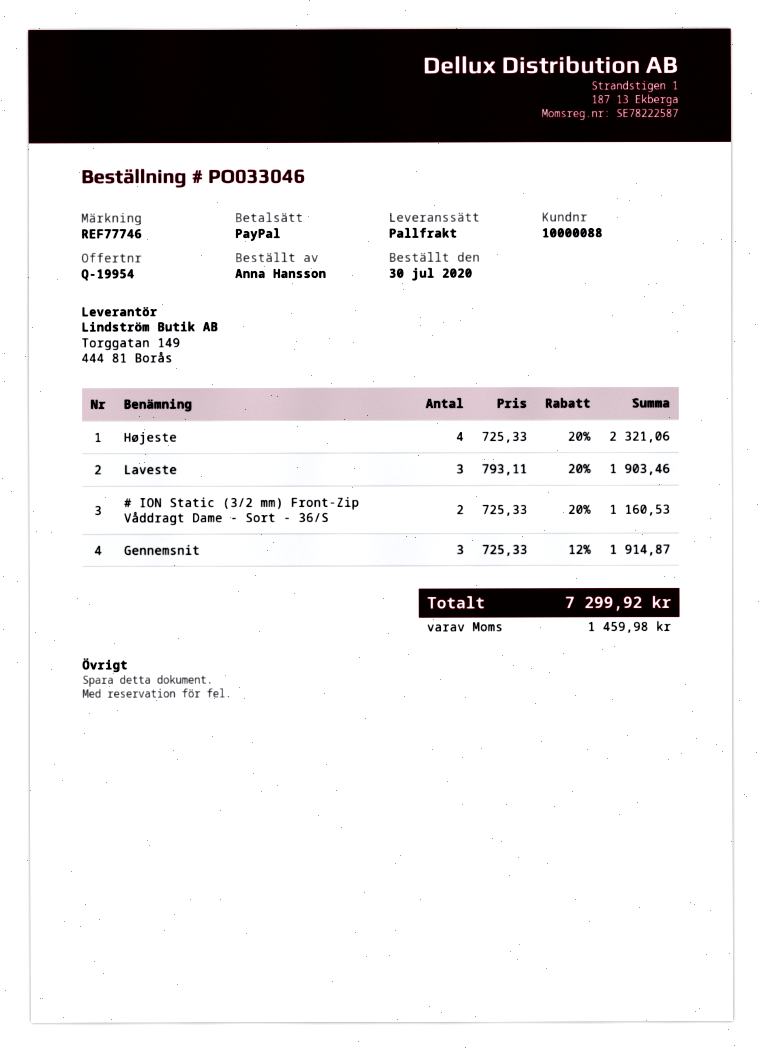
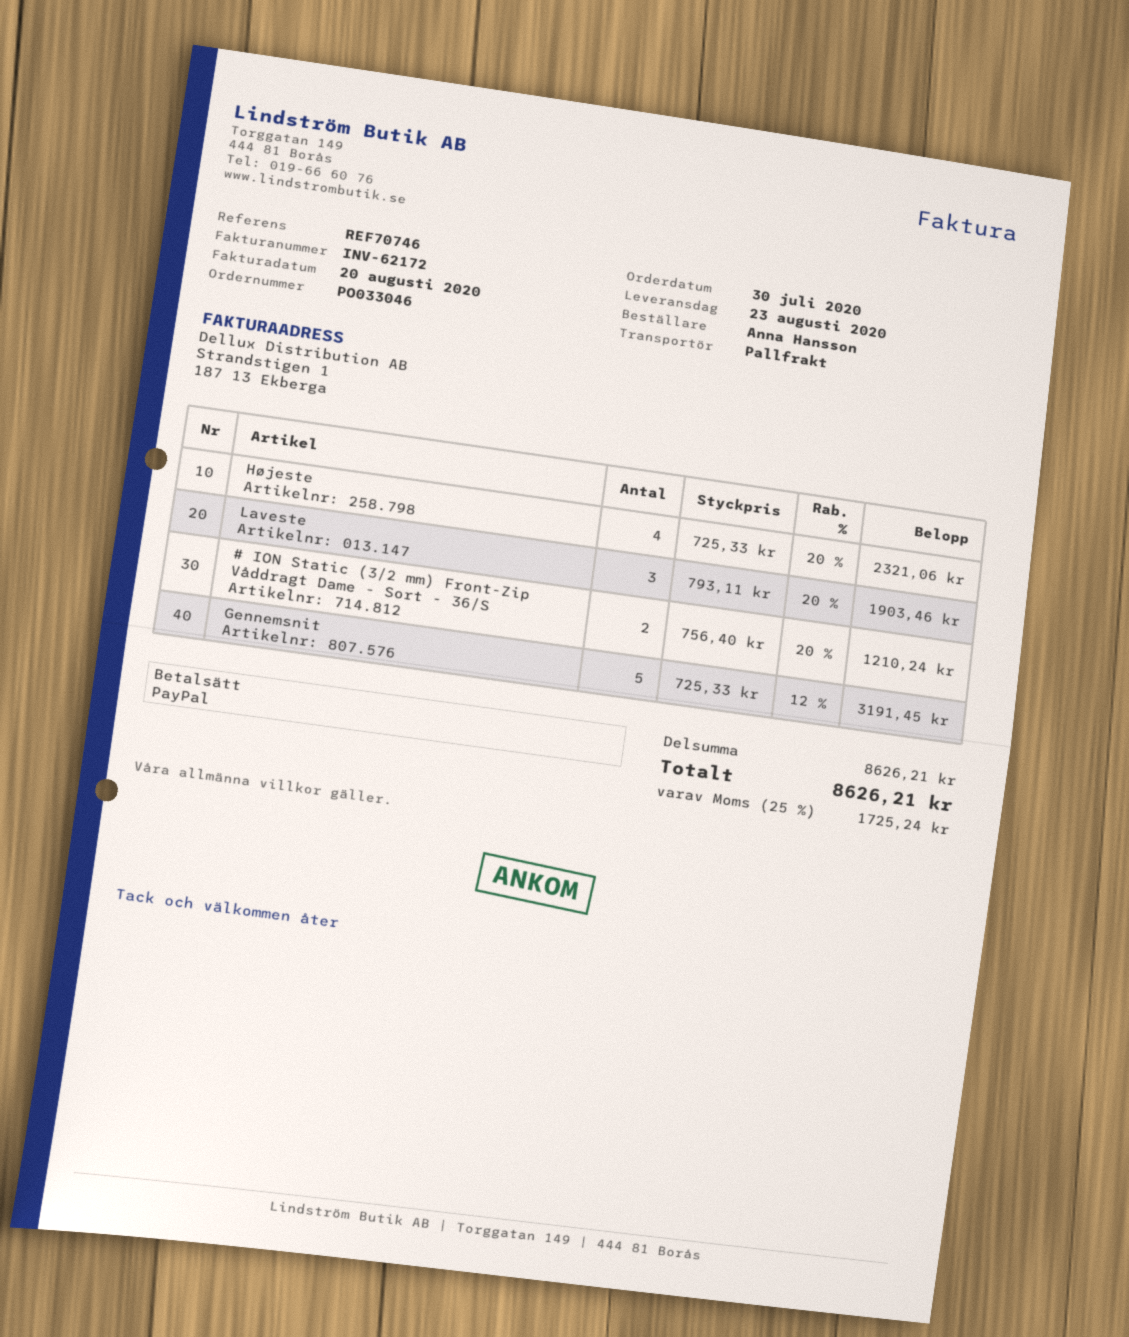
reference: REF77746 -> REF70746
# ION Static (3/2 mm) Front-Zip Våddragt Dame - Sort - 36/S: 2 x 725.33 - 20% = 1160.53 -> 2 x 756.40 - 20% = 1210.24
Gennemsnit: 3 x 725.33 - 12% = 1914.87 -> 5 x 725.33 - 12% = 3191.45
tax: 1459.98 -> 1725.24
total: 7299.92 -> 8626.21

